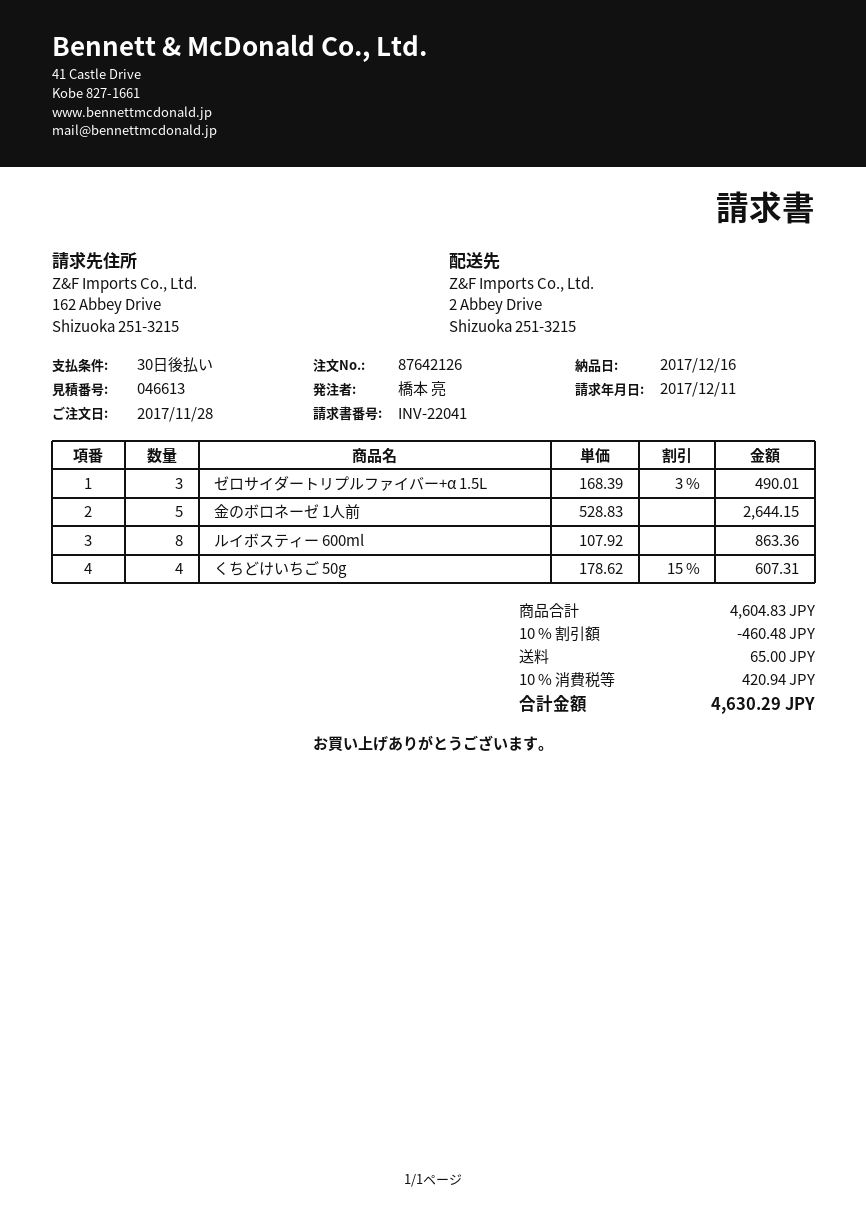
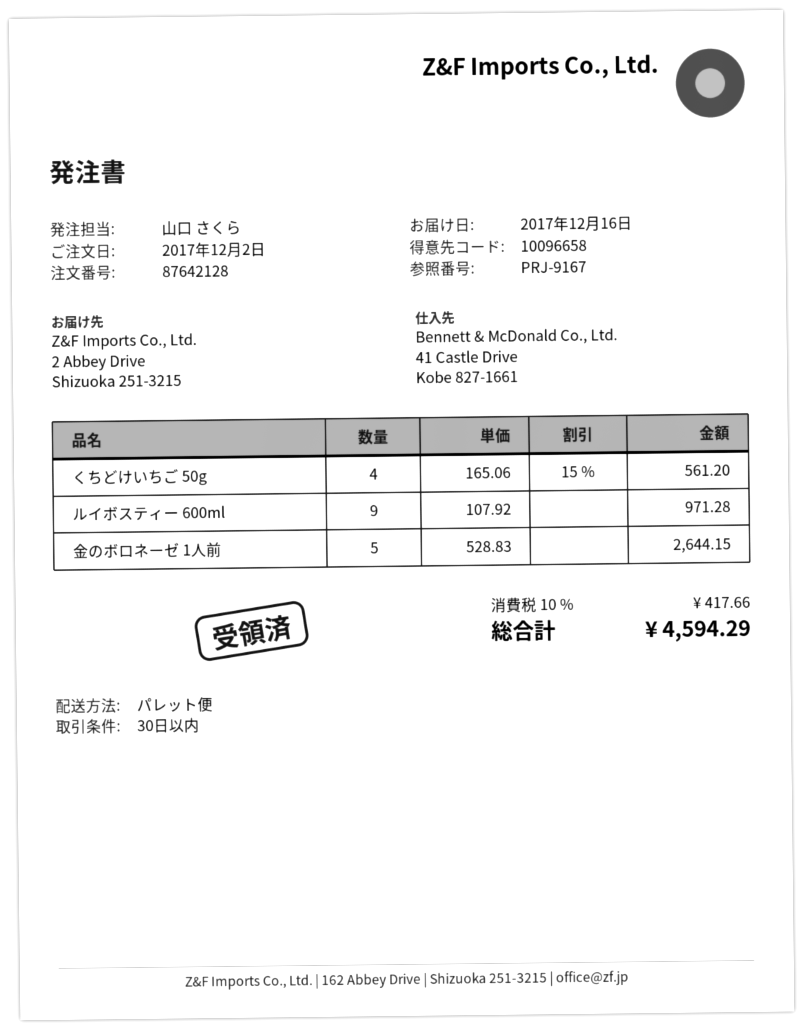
order number: 87642126 -> 87642128
order date: 2017-11-28 -> 2017-12-02
ordered by: 橋本 亮 -> 山口 さくら
ゼロサイダートリプルファイバー+α 1.5L: 3 x 168.39 - 3% = 490.01 -> none
ルイボスティー 600ml: 8 x 107.92 = 863.36 -> 9 x 107.92 = 971.28
くちどけいちご 50g: 4 x 178.62 - 15% = 607.31 -> 4 x 165.06 - 15% = 561.20
discount: 10% = 460.48 -> none
shipping: 65.00 -> none
tax: 10% = 420.94 -> 10% = 417.66
total: 4630.29 -> 4594.29

